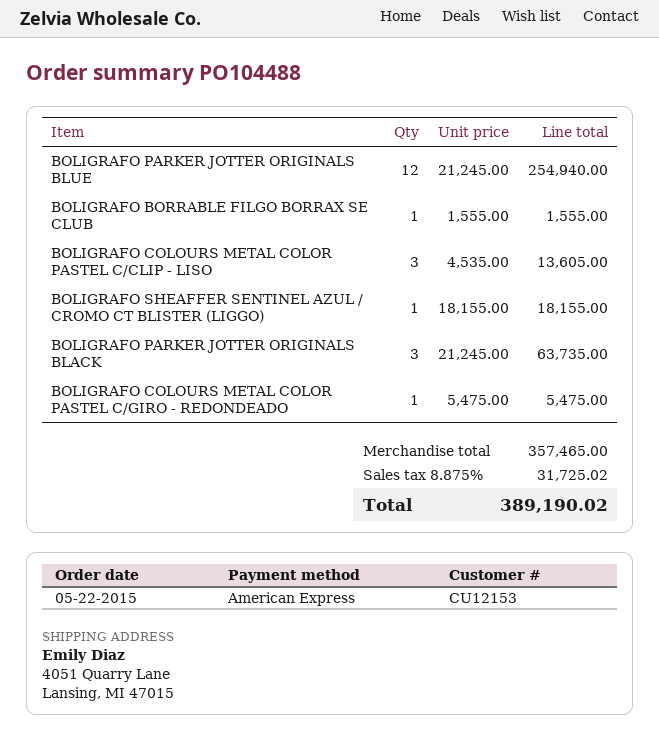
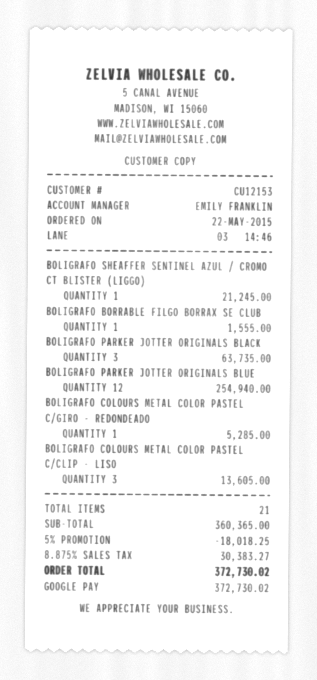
payment method: American Express -> Google Pay
BOLIGRAFO SHEAFFER SENTINEL AZUL / CROMO CT BLISTER (LIGGO): 1 for 18155.00 -> 1 for 21245.00
BOLIGRAFO COLOURS METAL COLOR PASTEL C/GIRO - REDONDEADO: 1 for 5475.00 -> 1 for 5285.00
subtotal: 357465.00 -> 360365.00
discount: none -> 5% = 18018.25
tax: 8.875% = 31725.02 -> 8.875% = 30383.27
total: 389190.02 -> 372730.02

